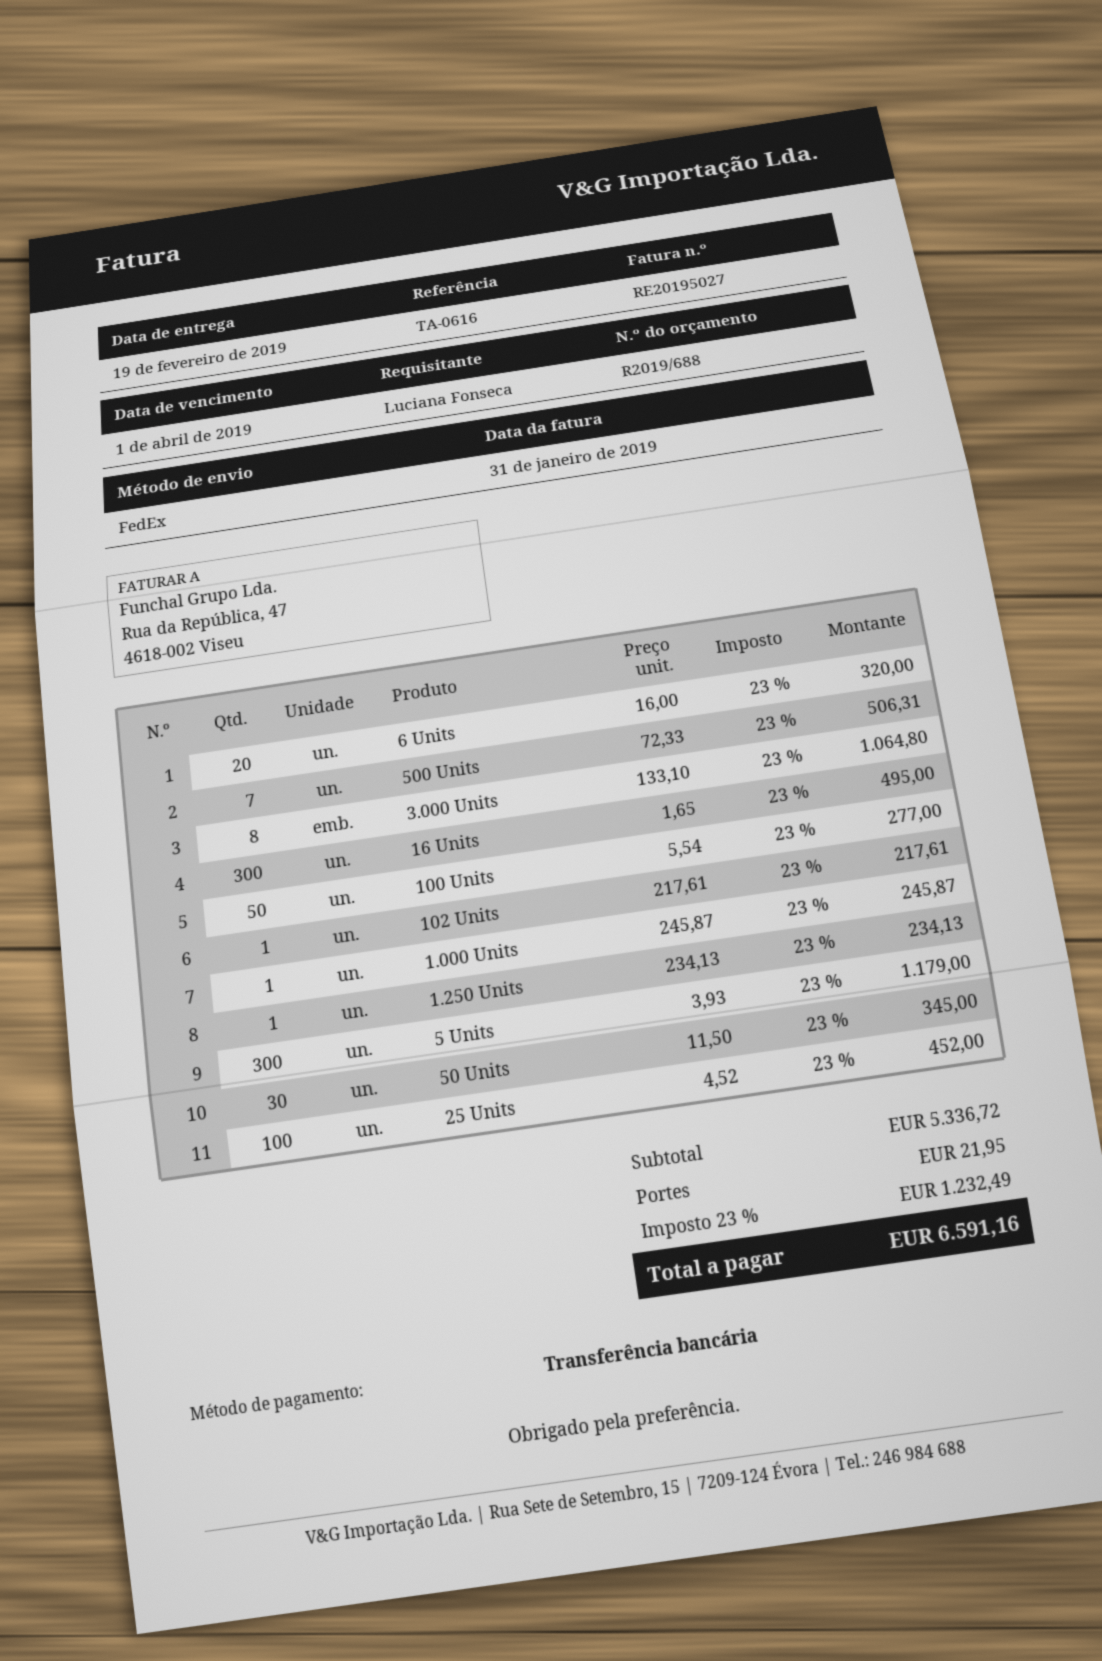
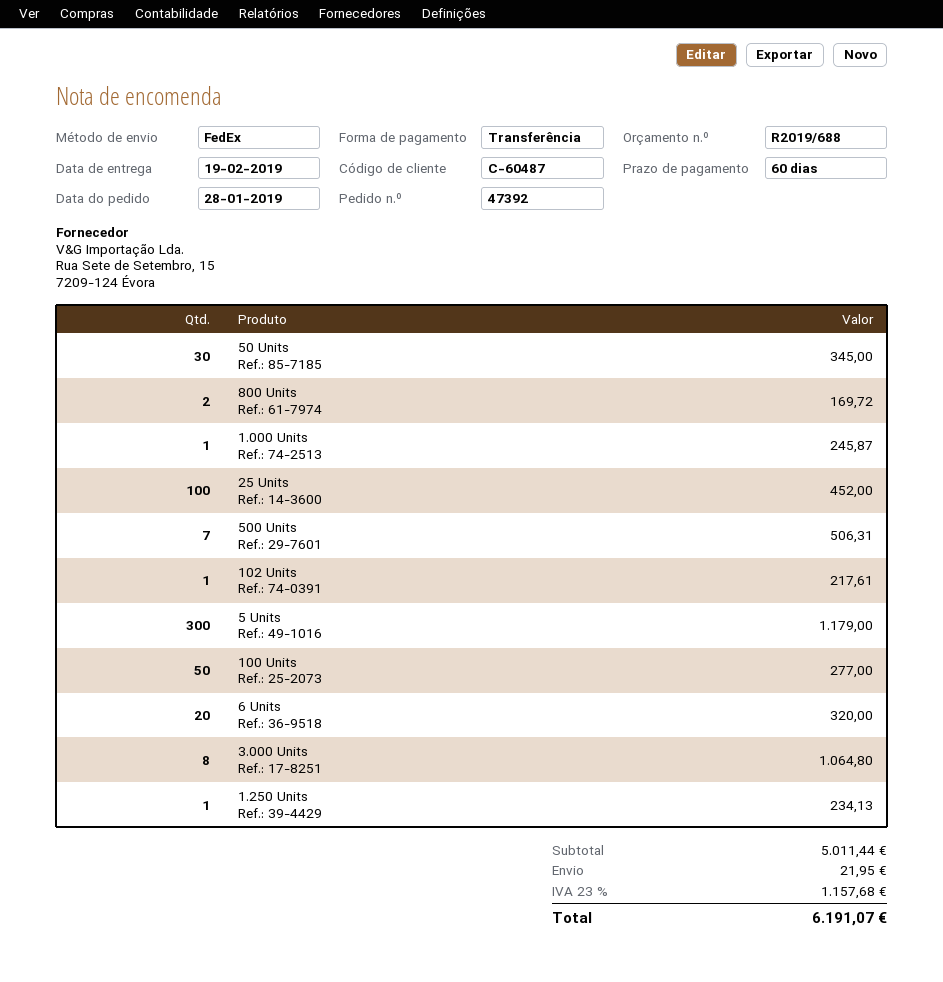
16 Units: 300 for 495.00 -> none
800 Units: none -> 2 for 169.72
subtotal: 5336.72 -> 5011.44
tax: 23% = 1232.49 -> 23% = 1157.68
total: 6591.16 -> 6191.07

